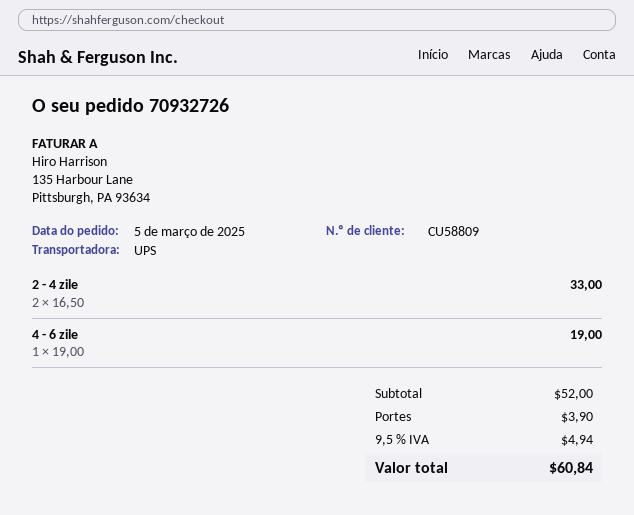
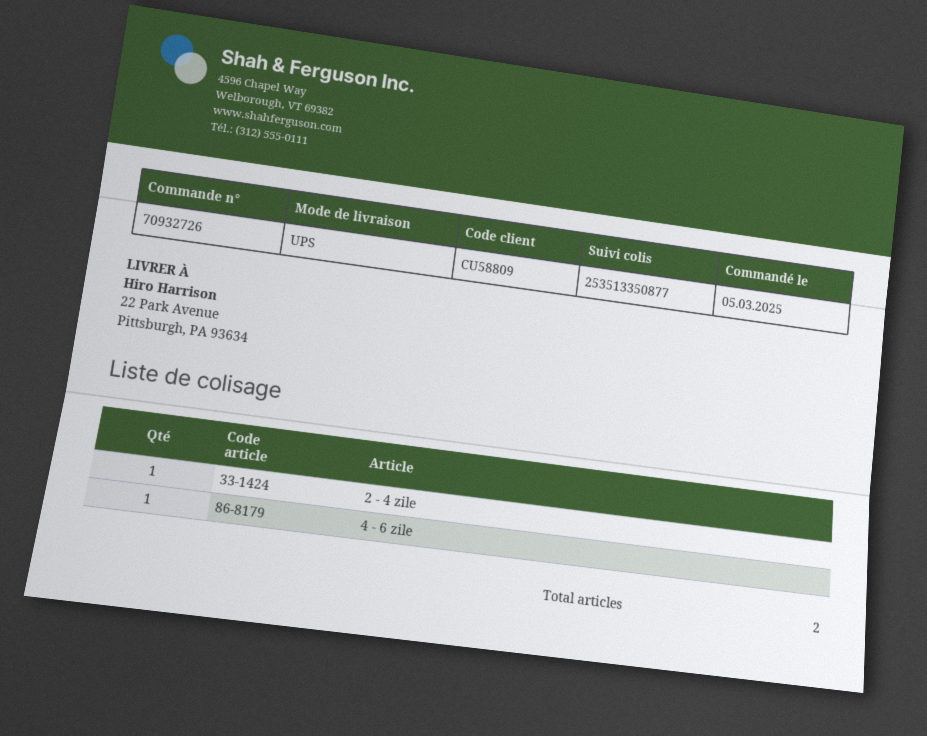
2 - 4 zile: 2 -> 1

